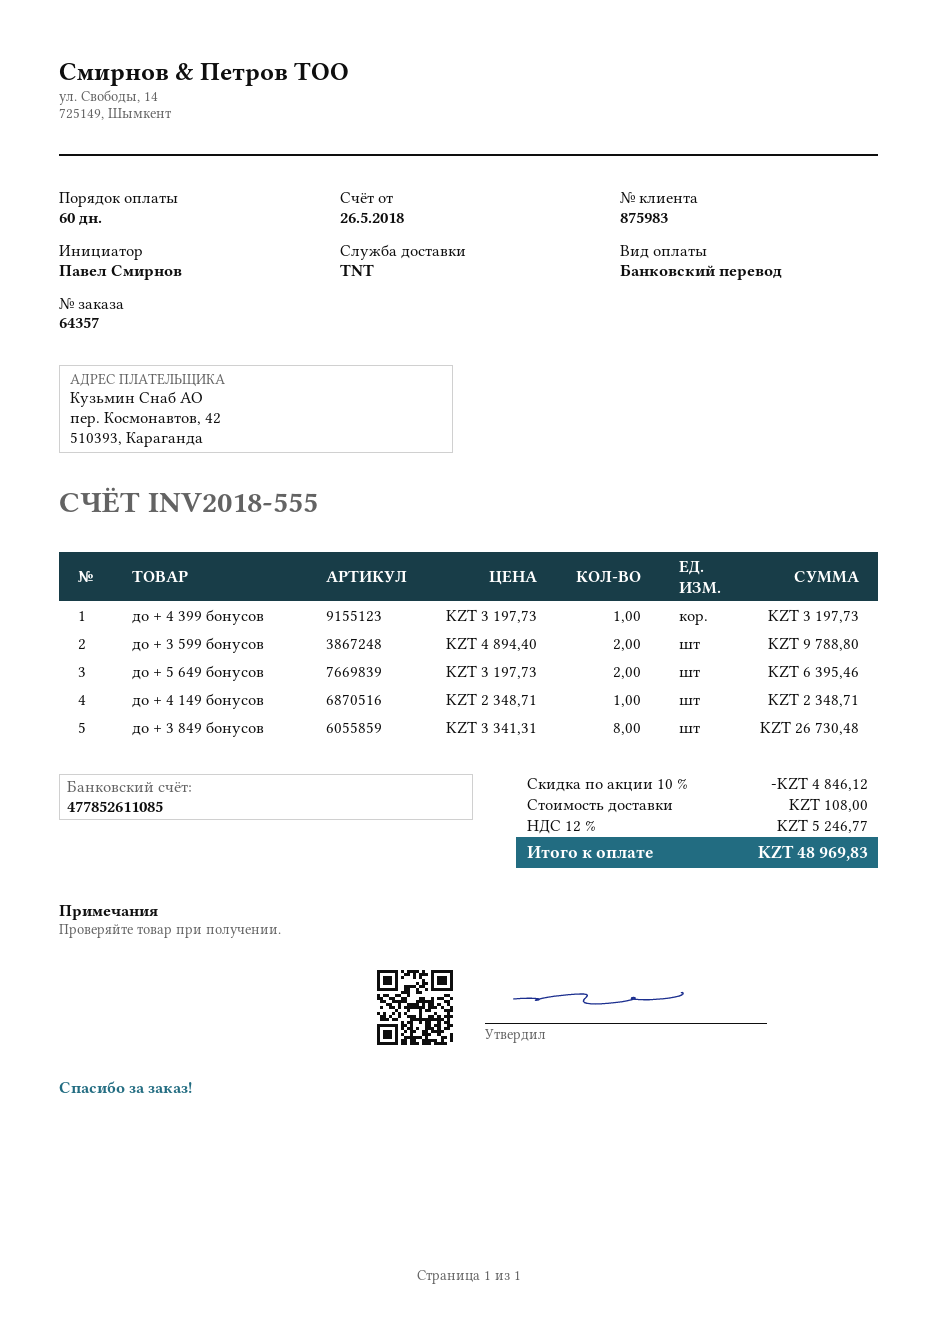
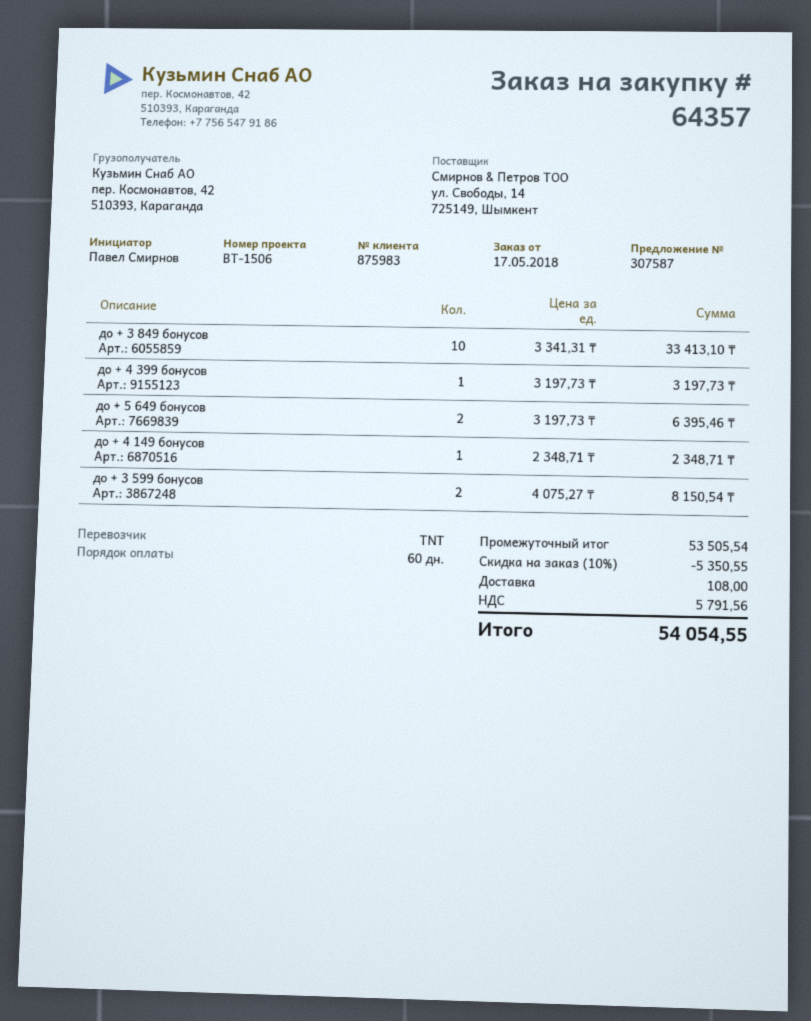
до + 3 599 бонусов: 2 x 4894.40 = 9788.80 -> 2 x 4075.27 = 8150.54
до + 3 849 бонусов: 8 x 3341.31 = 26730.48 -> 10 x 3341.31 = 33413.10
discount: 10% = 4846.12 -> 10% = 5350.55
tax: 5246.77 -> 5791.56
total: 48969.83 -> 54054.55

